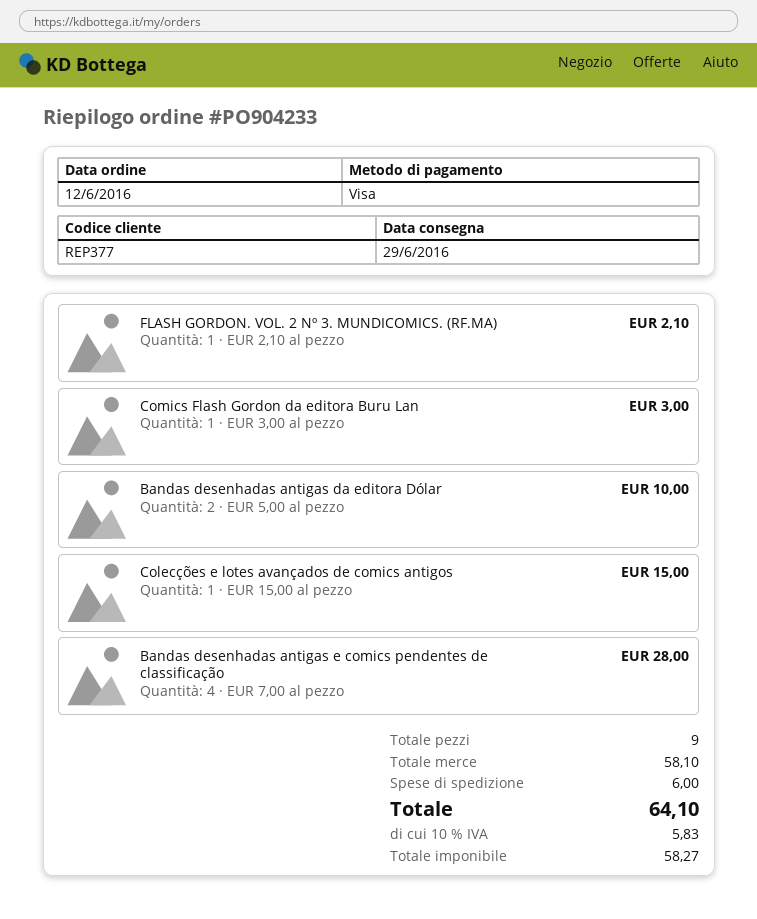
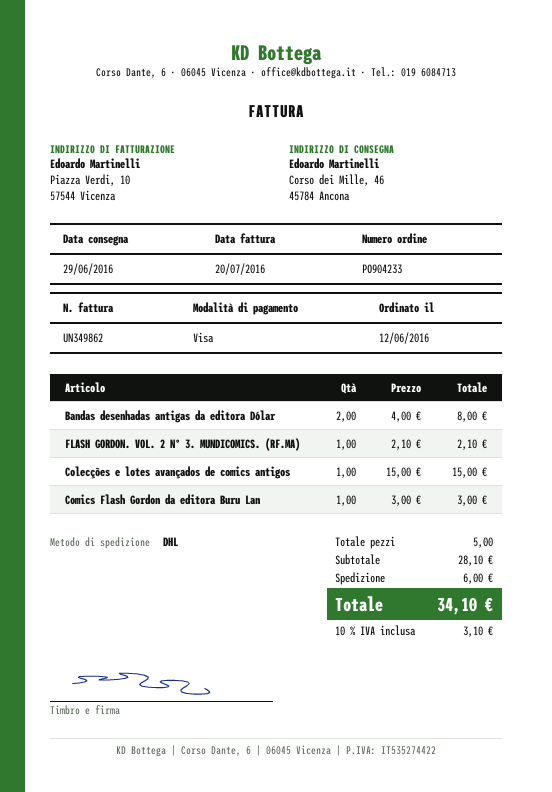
Bandas desenhadas antigas da editora Dólar: 2 x 5.00 = 10.00 -> 2 x 4.00 = 8.00
Bandas desenhadas antigas e comics pendentes de classificação: 4 x 7.00 = 28.00 -> none
total quantity: 9 -> 5
subtotal: 58.10 -> 28.10
tax: 10% = 5.83 -> 10% = 3.10
total: 64.10 -> 34.10

